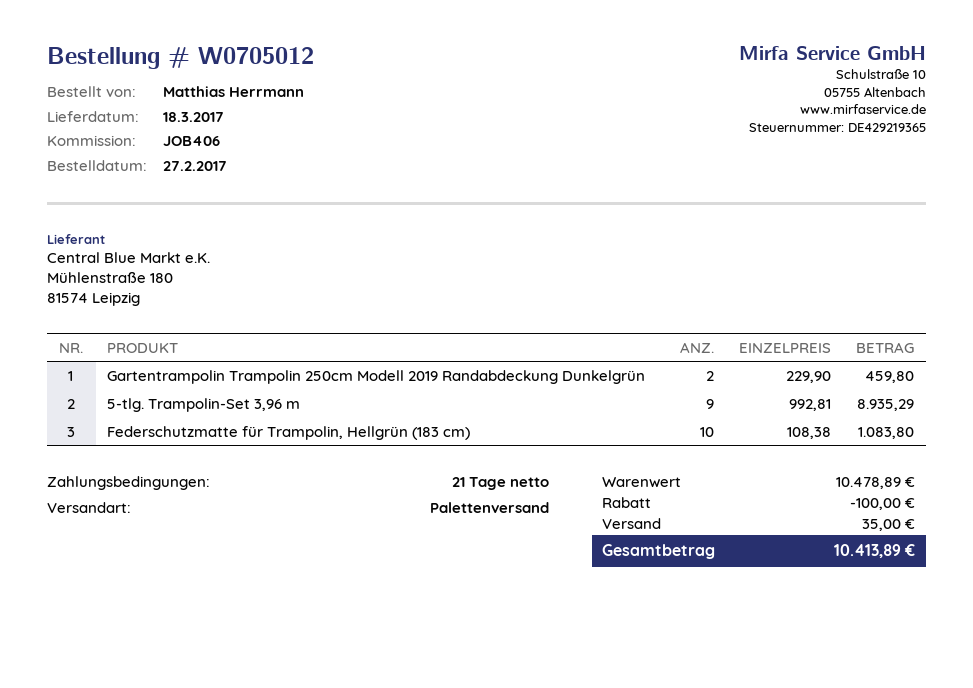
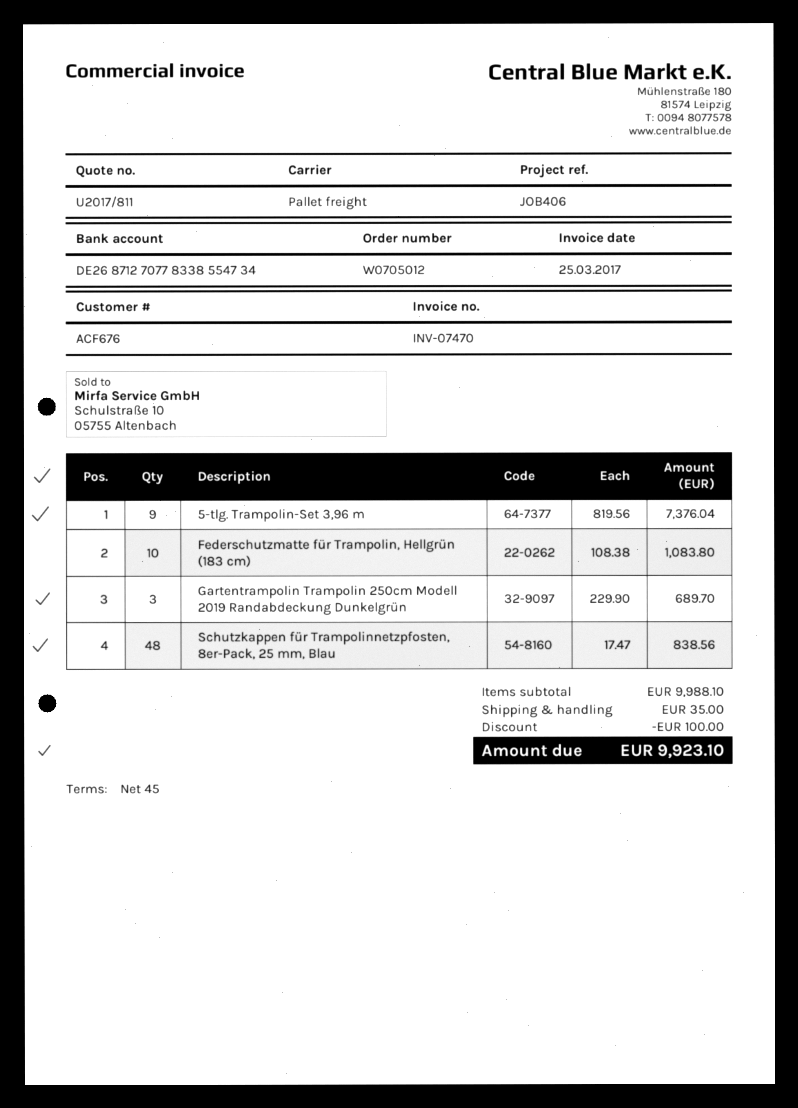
payment terms: 21 days -> 45 days
Gartentrampolin Trampolin 250cm Modell 2019 Randabdeckung Dunkelgrün: 2 x 229.90 = 459.80 -> 3 x 229.90 = 689.70
5-tlg. Trampolin-Set 3,96 m: 9 x 992.81 = 8935.29 -> 9 x 819.56 = 7376.04
Schutzkappen für Trampolinnetzpfosten, 8er-Pack, 25 mm, Blau: none -> 48 x 17.47 = 838.56
subtotal: 10478.89 -> 9988.10
total: 10413.89 -> 9923.10

